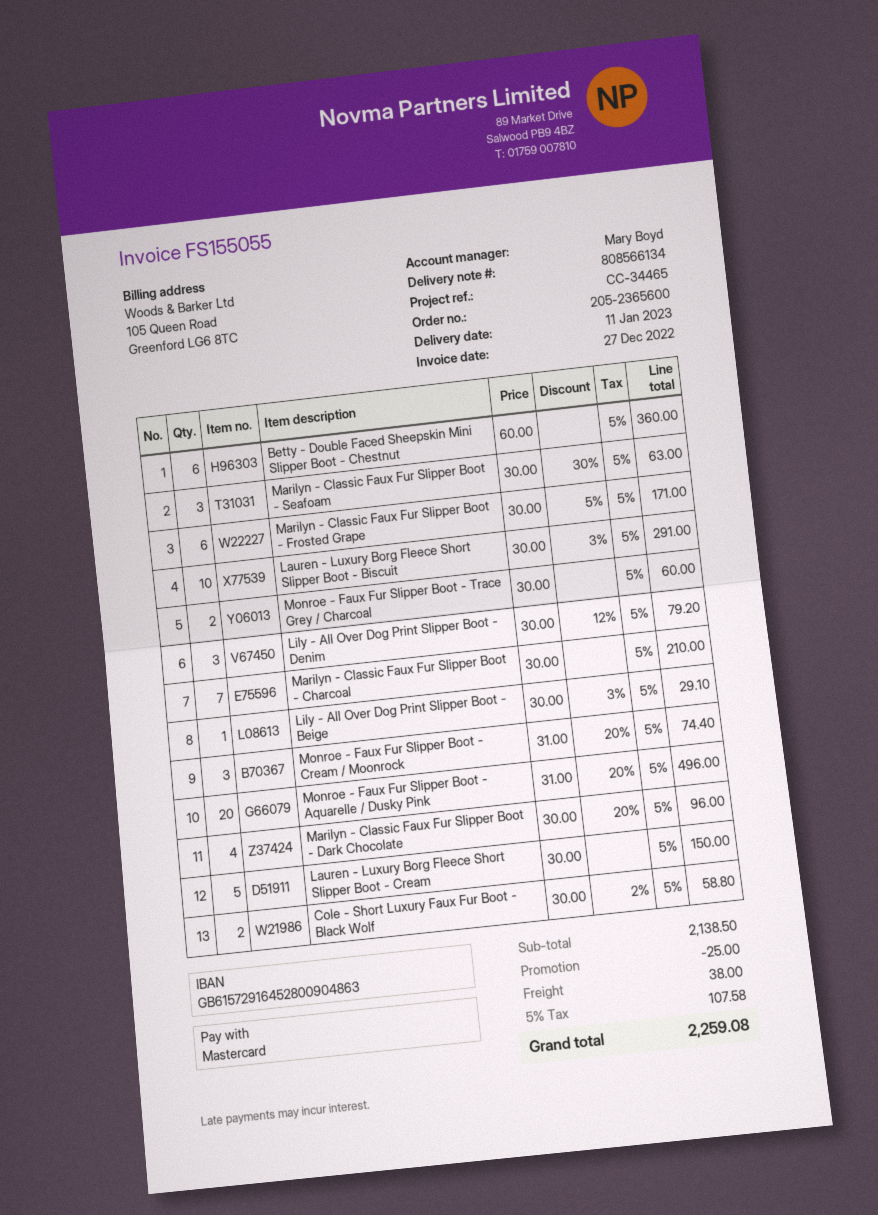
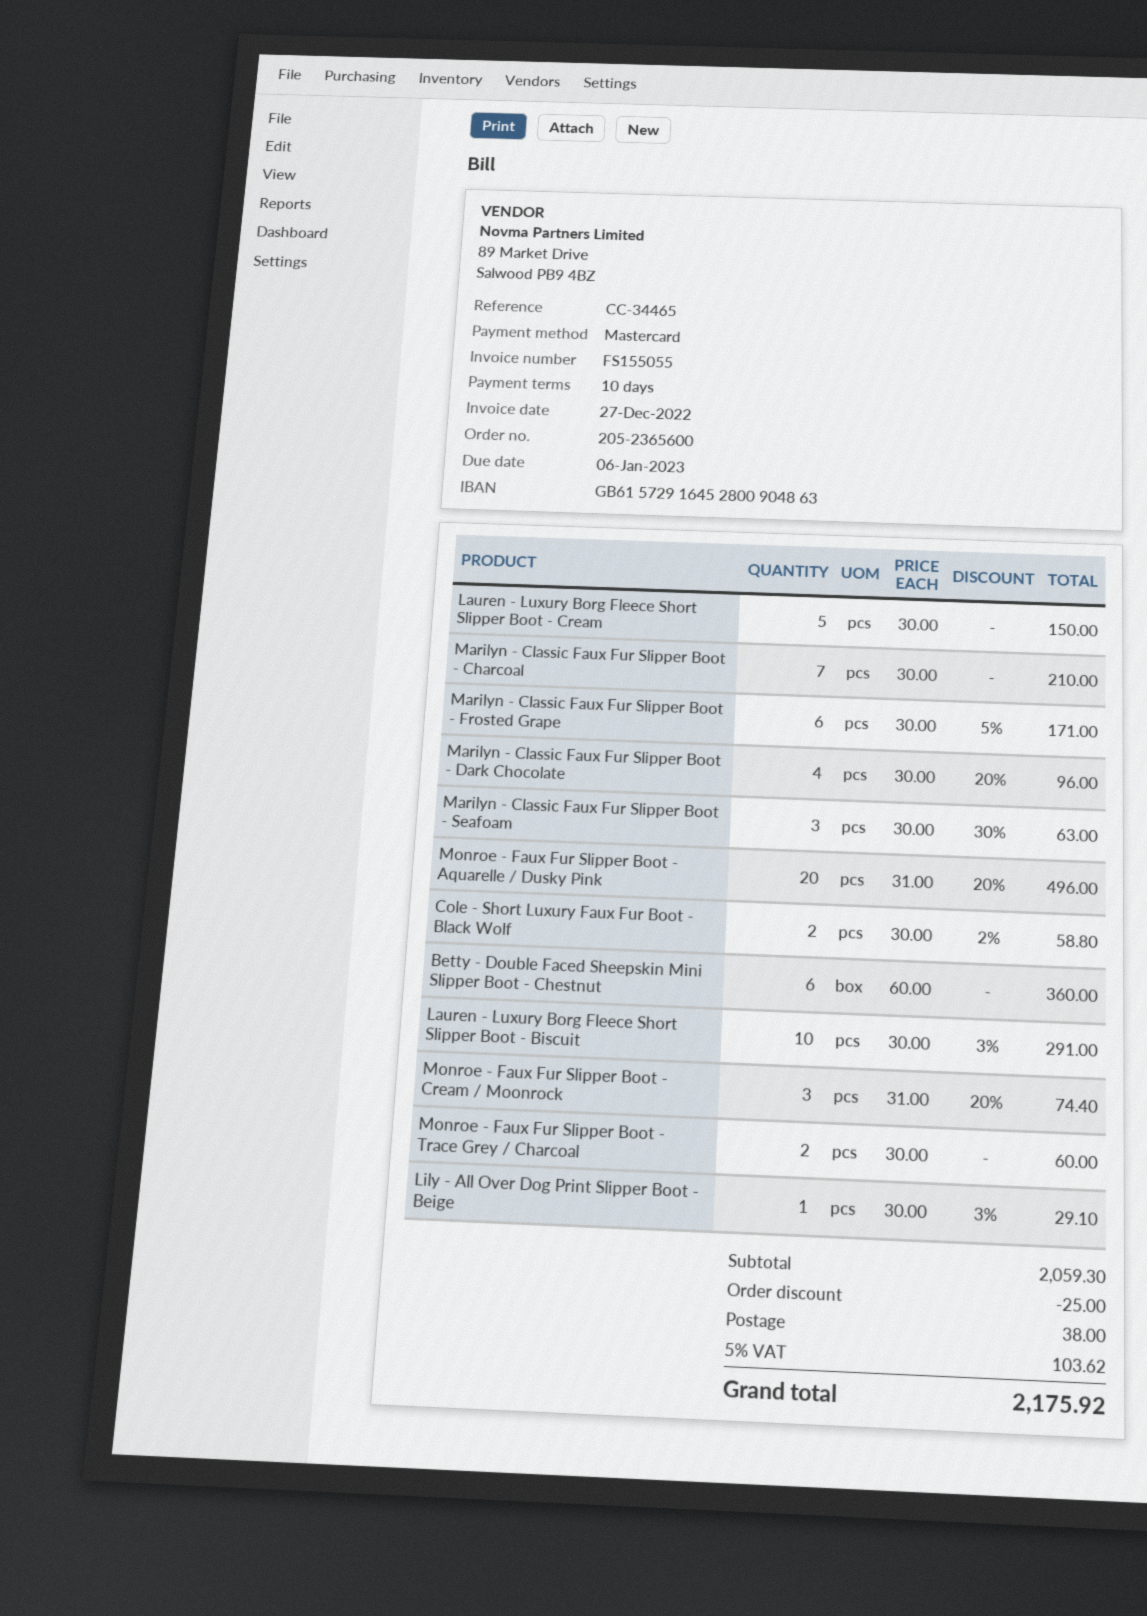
Lily - All Over Dog Print Slipper Boot - Denim: 3 x 30.00 - 12% = 79.20 -> none
subtotal: 2138.50 -> 2059.30
tax: 5% = 107.58 -> 5% = 103.62
total: 2259.08 -> 2175.92

